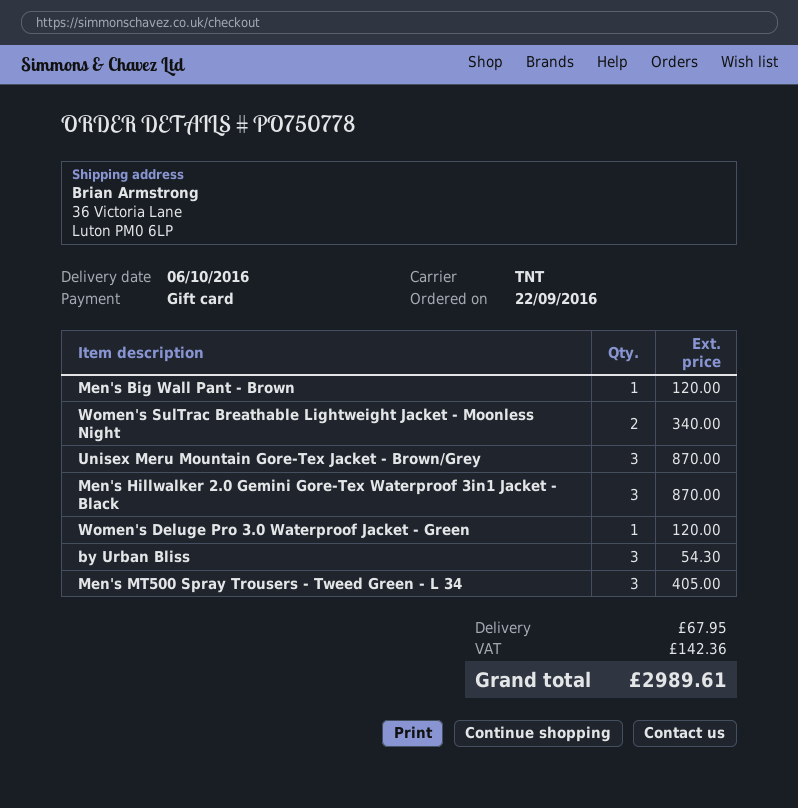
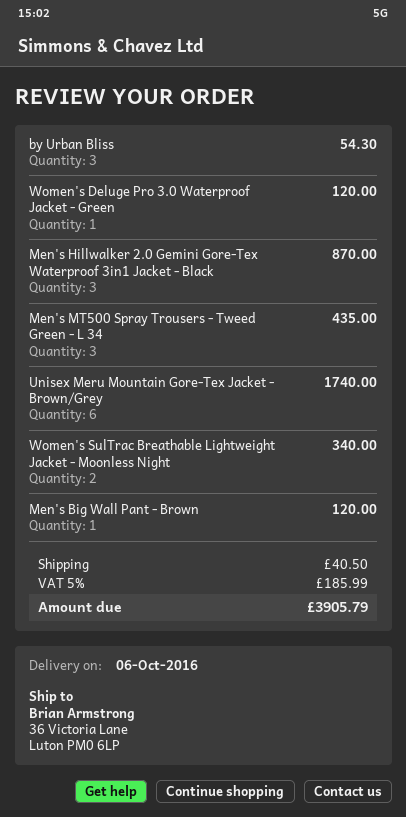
Unisex Meru Mountain Gore-Tex Jacket - Brown/Grey: 3 for 870.00 -> 6 for 1740.00
Men's MT500 Spray Trousers - Tweed Green - L 34: 3 for 405.00 -> 3 for 435.00
shipping: 67.95 -> 40.50
tax: 142.36 -> 185.99
total: 2989.61 -> 3905.79

